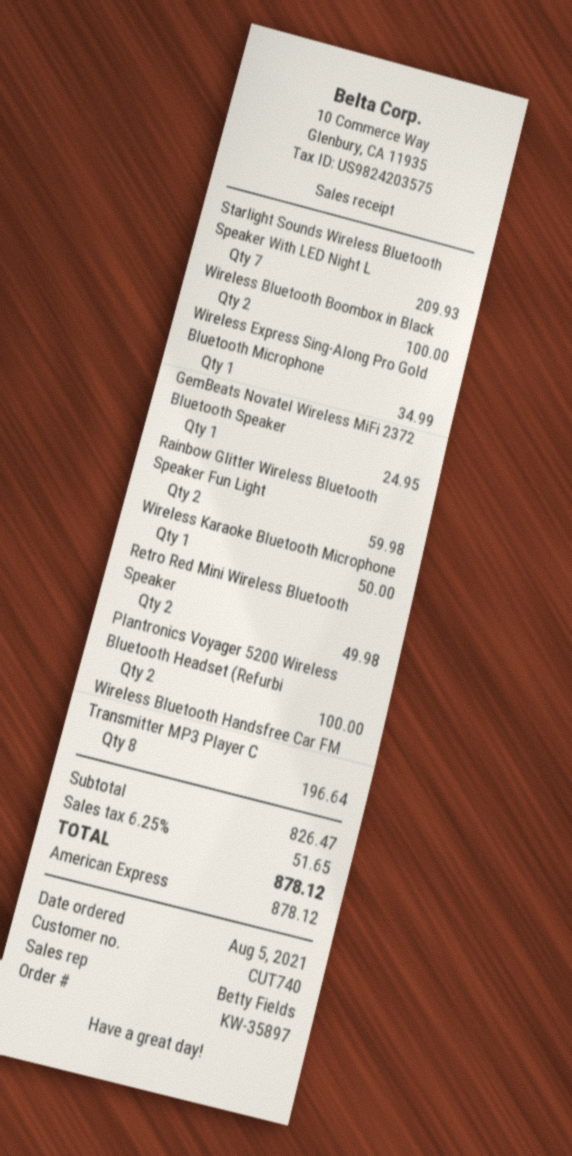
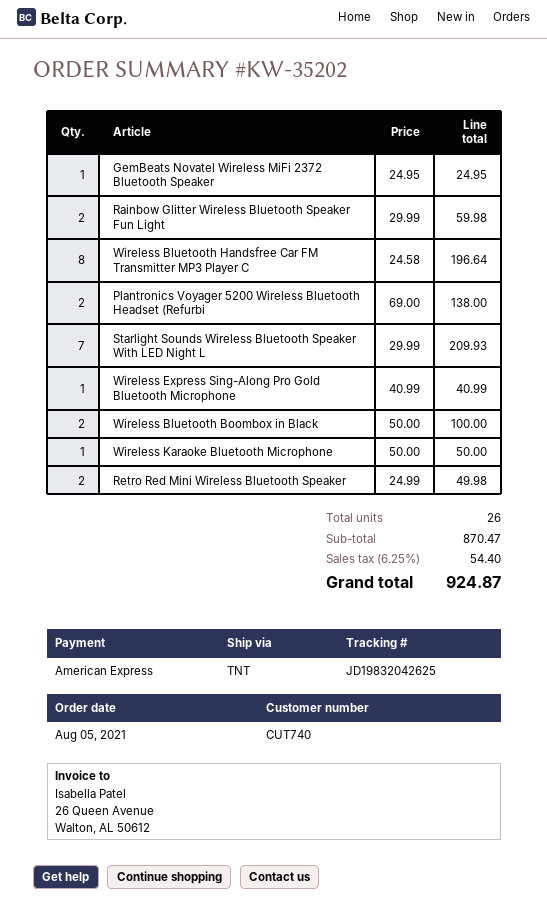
order number: KW-35897 -> KW-35202
Wireless Express Sing-Along Pro Gold Bluetooth Microphone: 1 for 34.99 -> 1 for 40.99
Plantronics Voyager 5200 Wireless Bluetooth Headset (Refurbi: 2 for 100.00 -> 2 for 138.00
subtotal: 826.47 -> 870.47
tax: 6.25% = 51.65 -> 6.25% = 54.40
total: 878.12 -> 924.87

